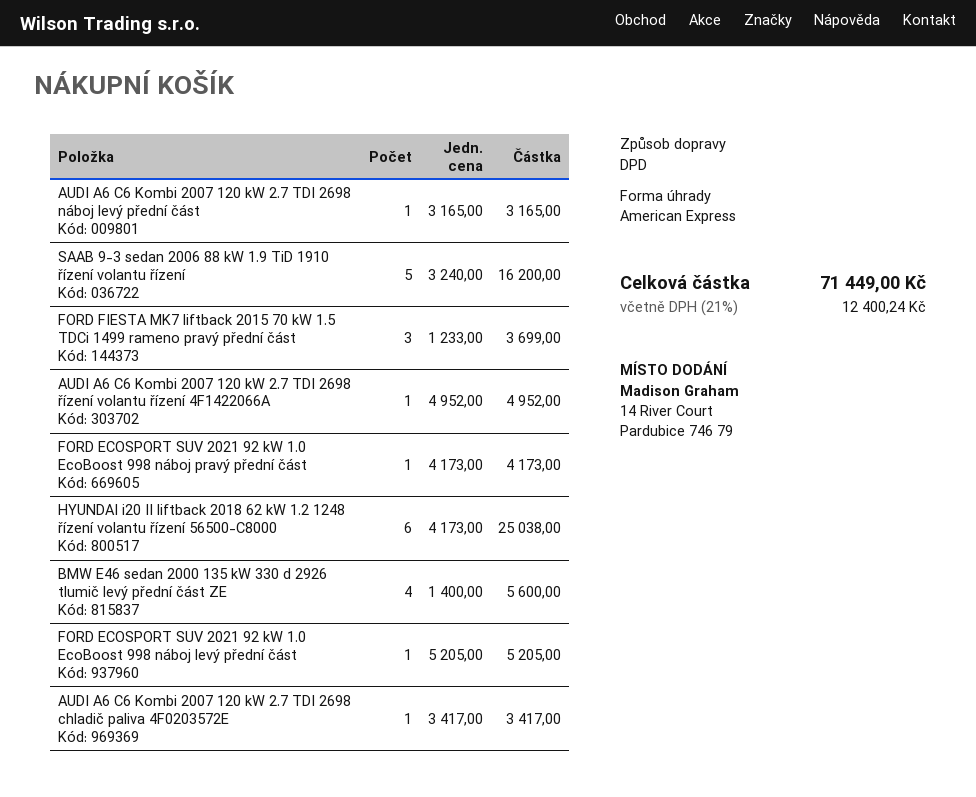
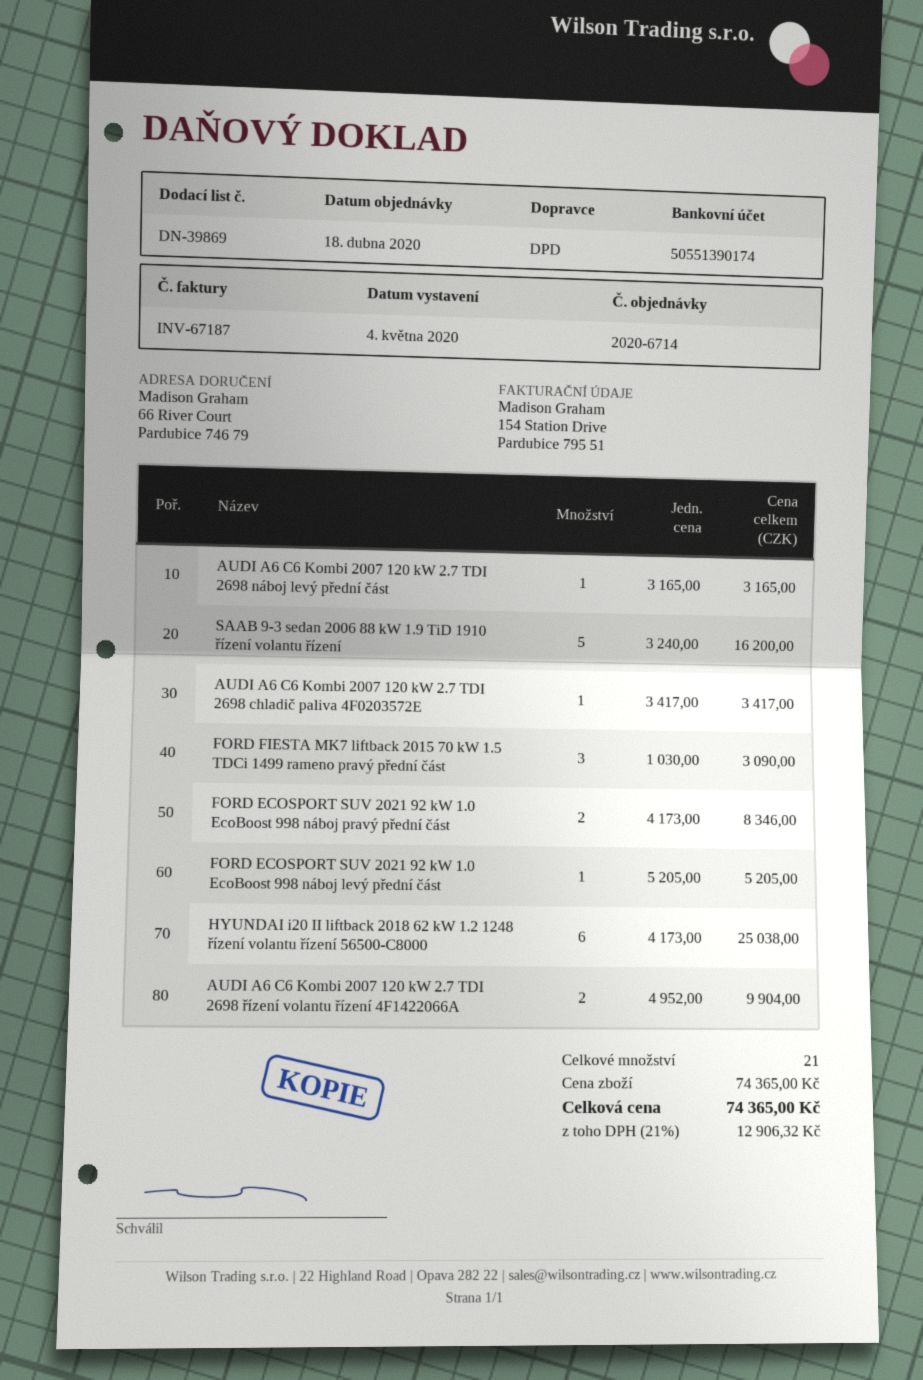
ship to: 14 River Court, Pardubice 746 79 -> 66 River Court, Pardubice 746 79
FORD FIESTA MK7 liftback 2015 70 kW 1.5 TDCi 1499 rameno pravý přední část: 3 x 1233.00 = 3699.00 -> 3 x 1030.00 = 3090.00
AUDI A6 C6 Kombi 2007 120 kW 2.7 TDI 2698 řízení volantu řízení 4F1422066A: 1 x 4952.00 = 4952.00 -> 2 x 4952.00 = 9904.00
FORD ECOSPORT SUV 2021 92 kW 1.0 EcoBoost 998 náboj pravý přední část: 1 x 4173.00 = 4173.00 -> 2 x 4173.00 = 8346.00
BMW E46 sedan 2000 135 kW 330 d 2926 tlumič levý přední část ZE: 4 x 1400.00 = 5600.00 -> none
tax: 21% = 12400.24 -> 21% = 12906.32
total: 71449.00 -> 74365.00

